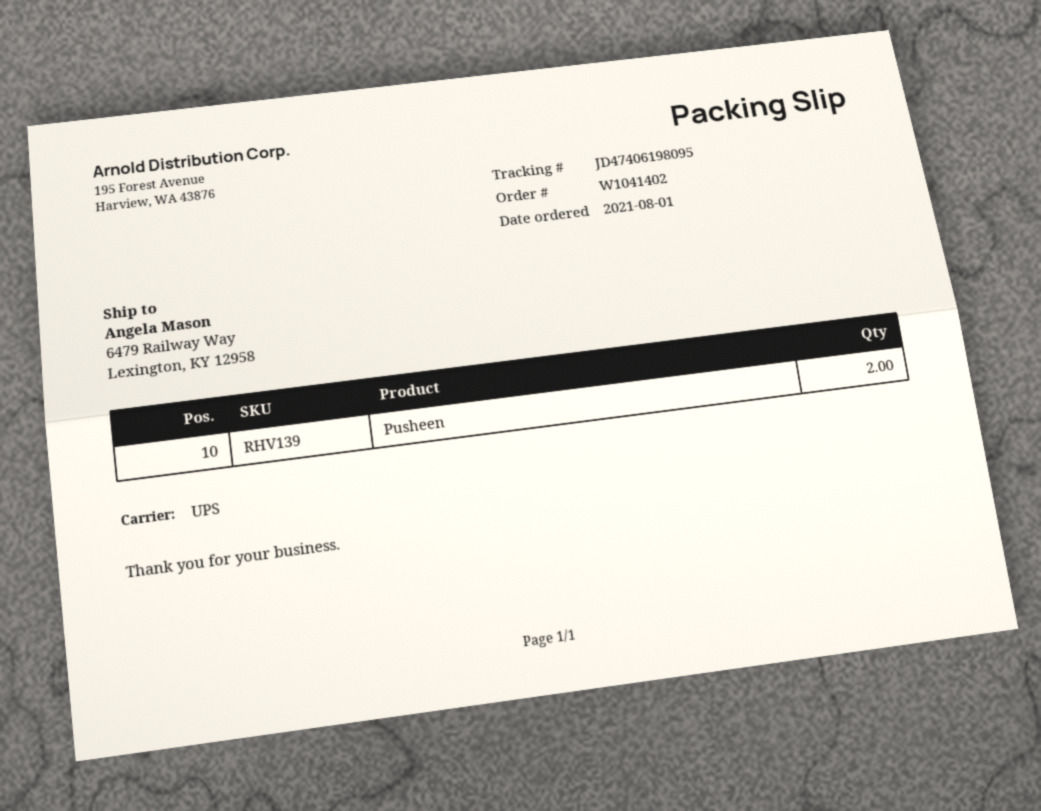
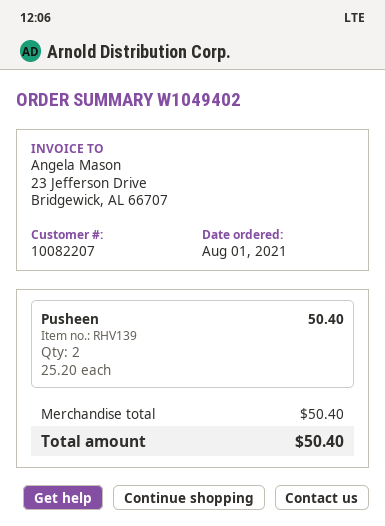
order number: W1041402 -> W1049402

